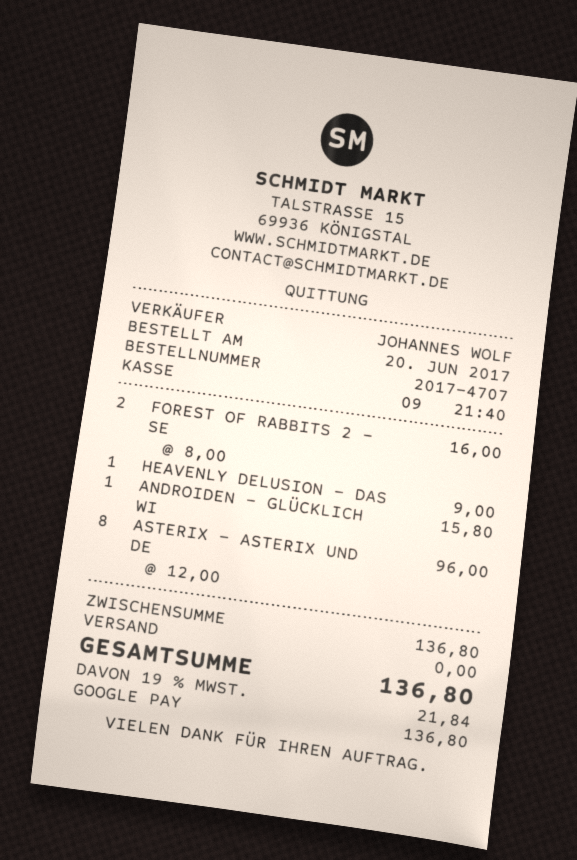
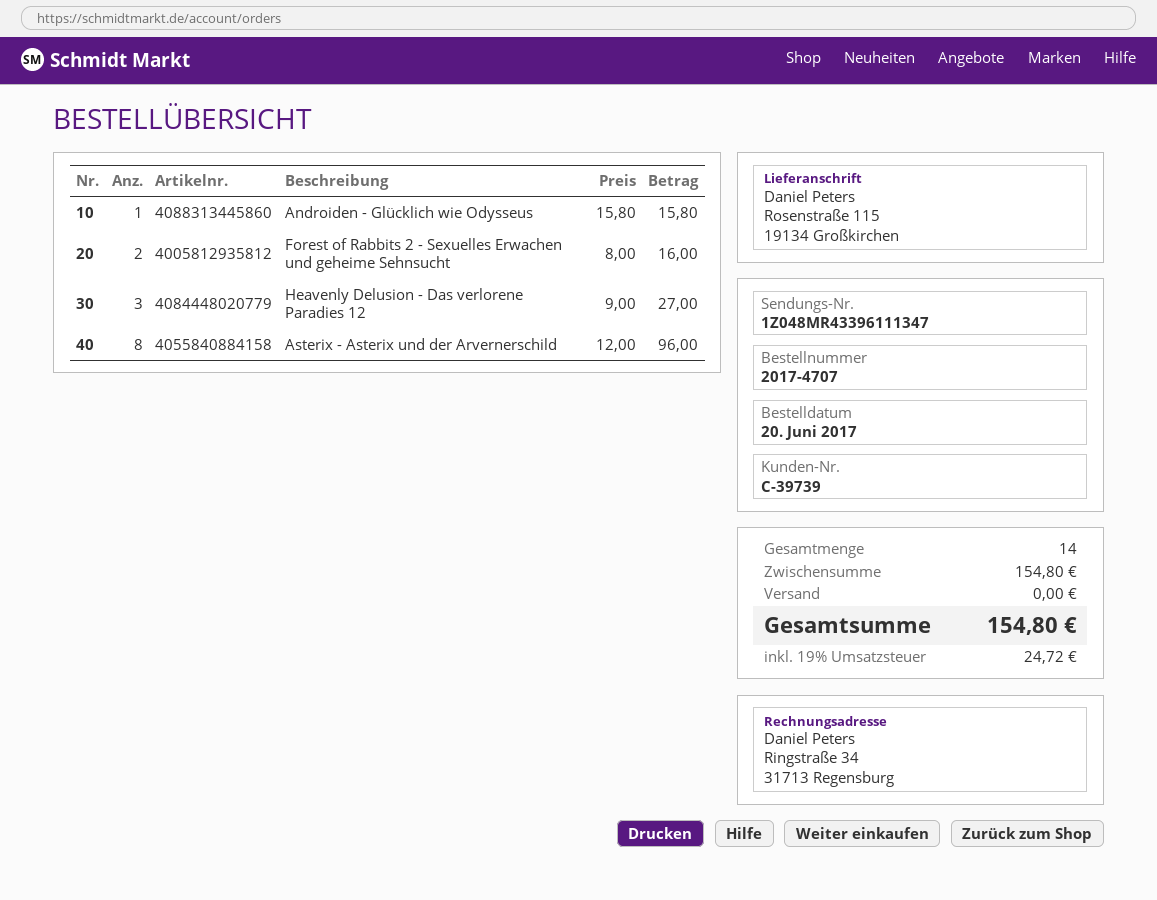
HEAVENLY DELUSION - DAS: 1 x 9.00 = 9.00 -> 3 x 9.00 = 27.00
subtotal: 136.80 -> 154.80
tax: 19% = 21.84 -> 19% = 24.72
total: 136.80 -> 154.80

